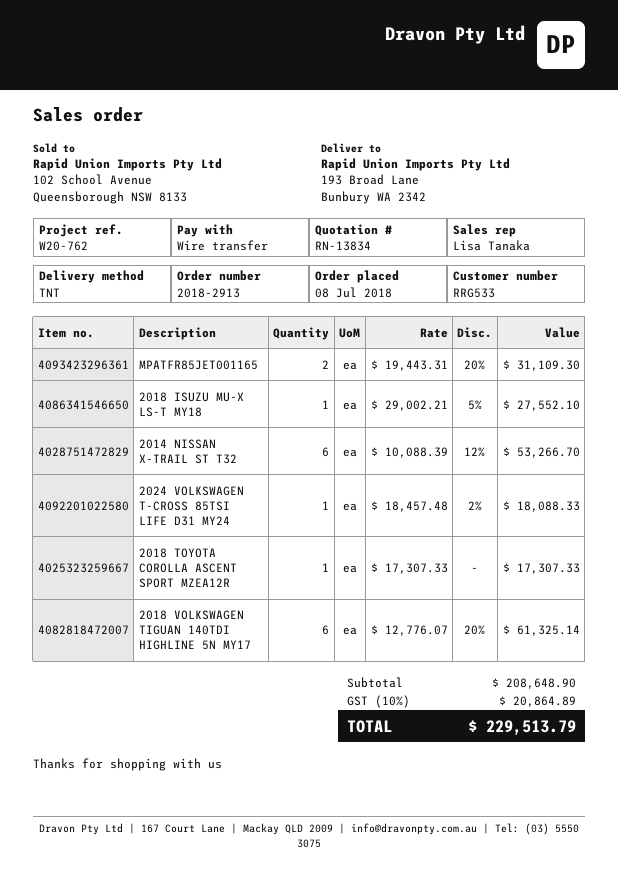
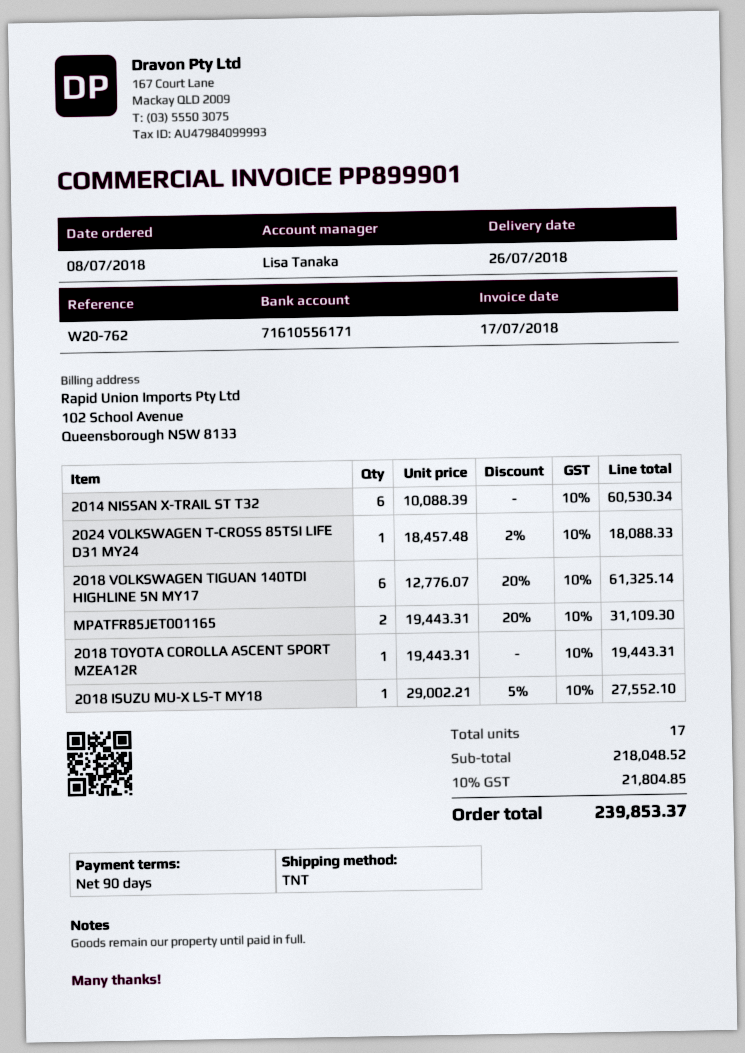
2014 NISSAN X-TRAIL ST T32: 6 x 10088.39 - 12% = 53266.70 -> 6 x 10088.39 = 60530.34
2018 TOYOTA COROLLA ASCENT SPORT MZEA12R: 1 x 17307.33 = 17307.33 -> 1 x 19443.31 = 19443.31
subtotal: 208648.90 -> 218048.52
tax: 10% = 20864.89 -> 10% = 21804.85
total: 229513.79 -> 239853.37

